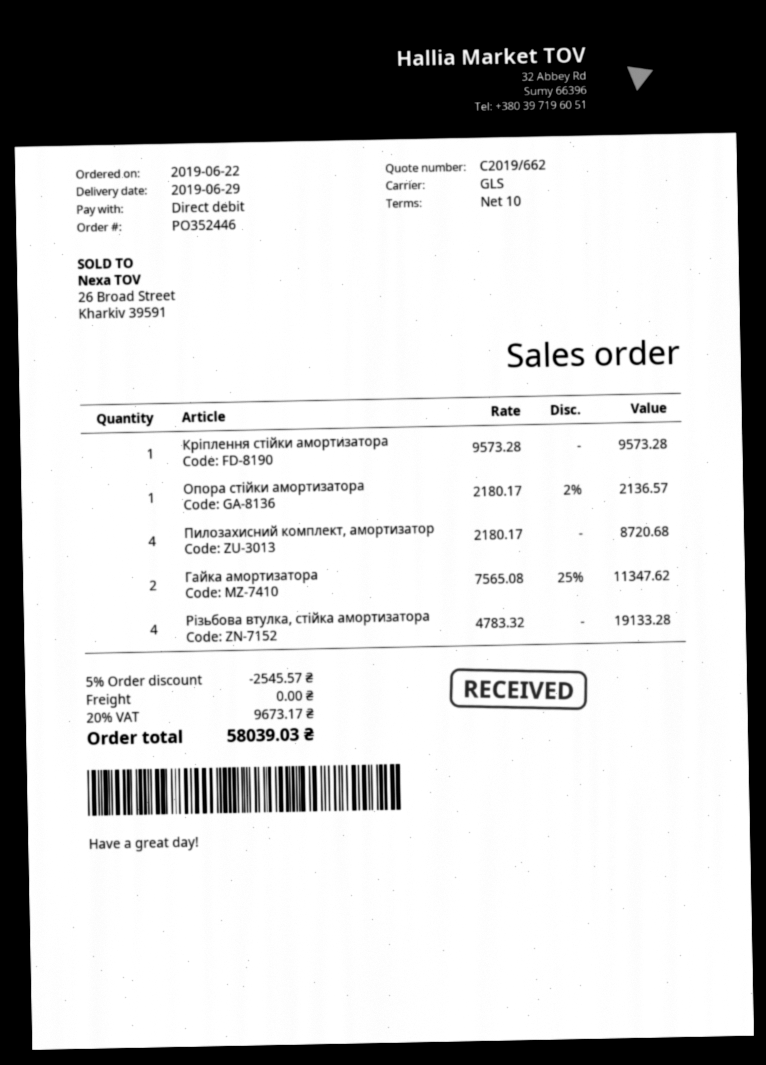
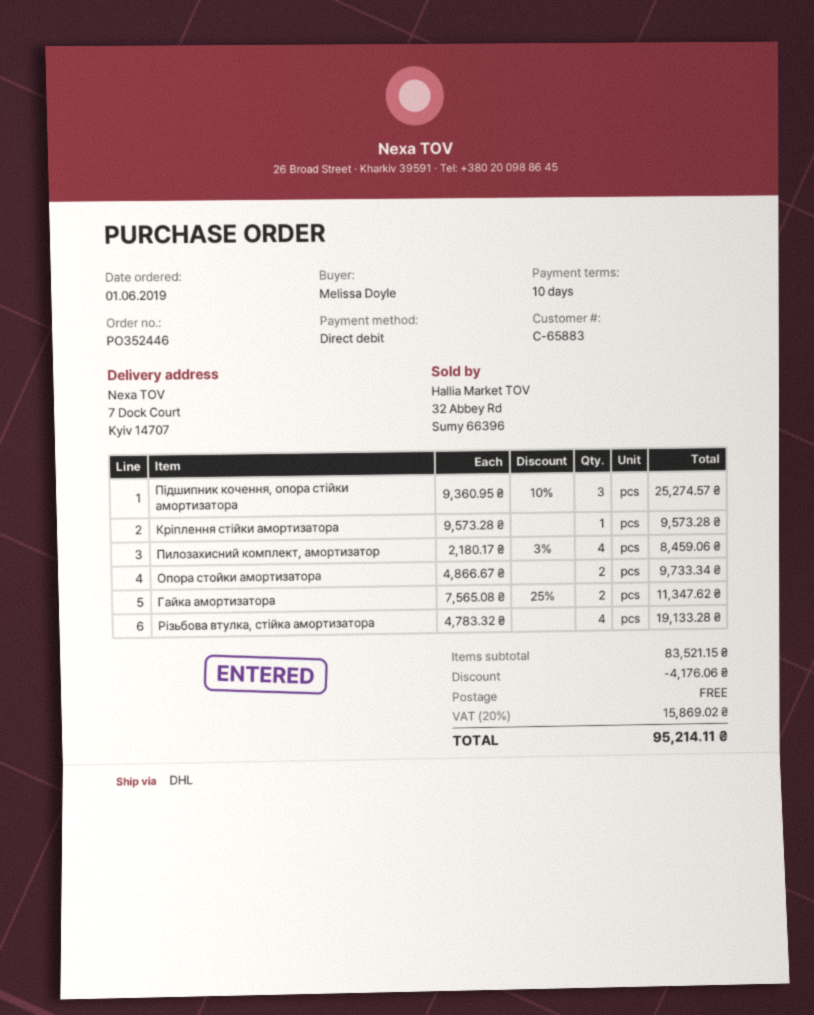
order date: 2019-06-22 -> 2019-06-01
shipping method: GLS -> DHL
Опора стійки амортизатора: 1 x 2180.17 - 2% = 2136.57 -> none
Пилозахисний комплект, амортизатор: 4 x 2180.17 = 8720.68 -> 4 x 2180.17 - 3% = 8459.06
Підшипник кочення, опора стійки амортизатора: none -> 3 x 9360.95 - 10% = 25274.57
Опора стойки амортизатора: none -> 2 x 4866.67 = 9733.34
discount: 2545.57 -> 4176.06
tax: 20% = 9673.17 -> 20% = 15869.02
total: 58039.03 -> 95214.11

